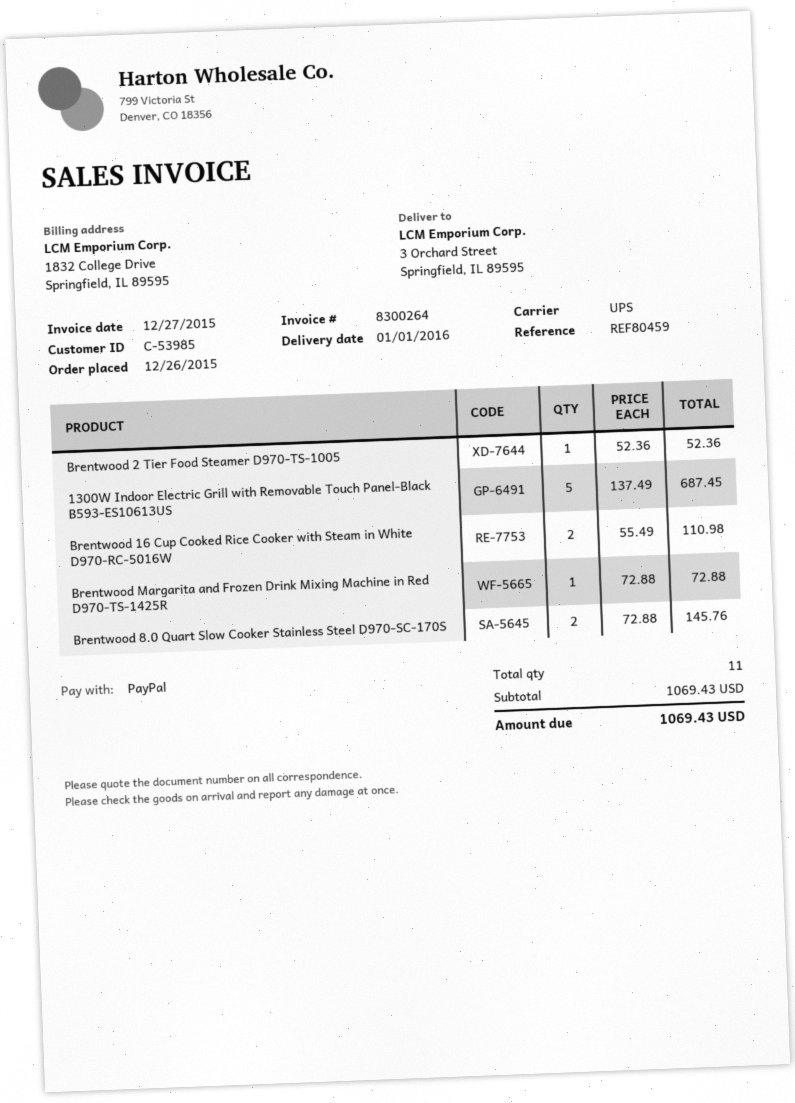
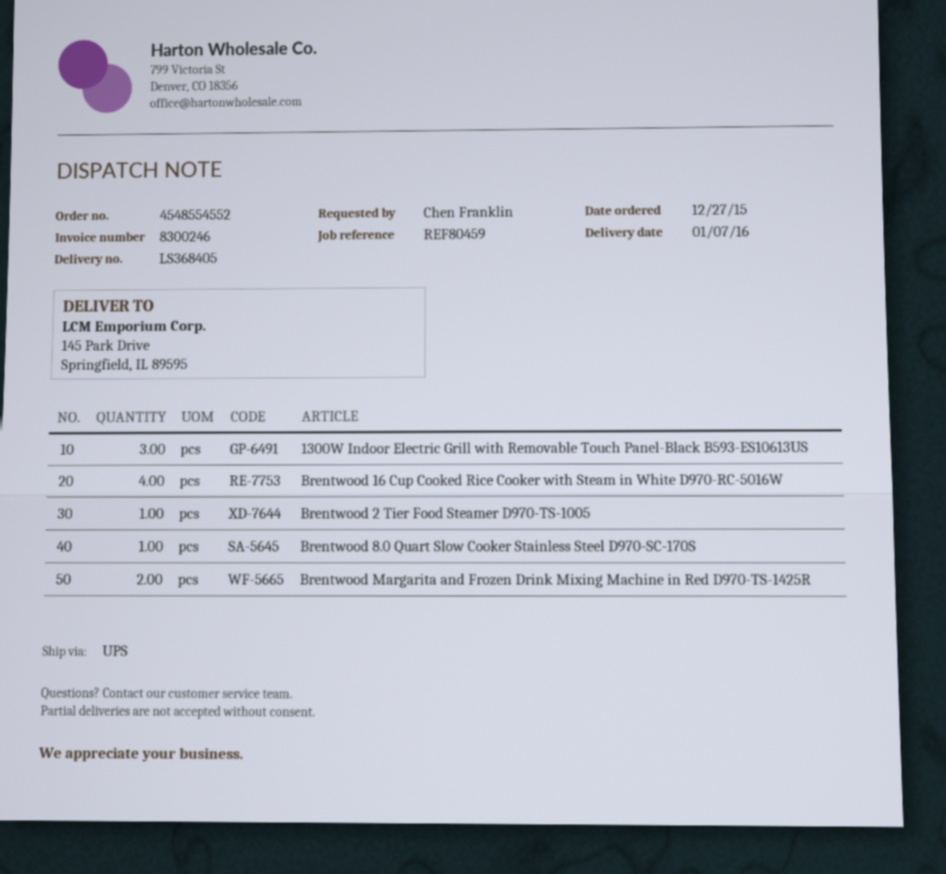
order date: 2015-12-26 -> 2015-12-27
delivery date: 2016-01-01 -> 2016-01-07
invoice number: 8300264 -> 8300246
ship to: 3 Orchard Street, Springfield, IL 89595 -> 145 Park Drive, Springfield, IL 89595
1300W Indoor Electric Grill with Removable Touch Panel-Black B593-ES10613US: 5 -> 3
Brentwood 16 Cup Cooked Rice Cooker with Steam in White D970-RC-5016W: 2 -> 4
Brentwood Margarita and Frozen Drink Mixing Machine in Red D970-TS-1425R: 1 -> 2
Brentwood 8.0 Quart Slow Cooker Stainless Steel D970-SC-170S: 2 -> 1

